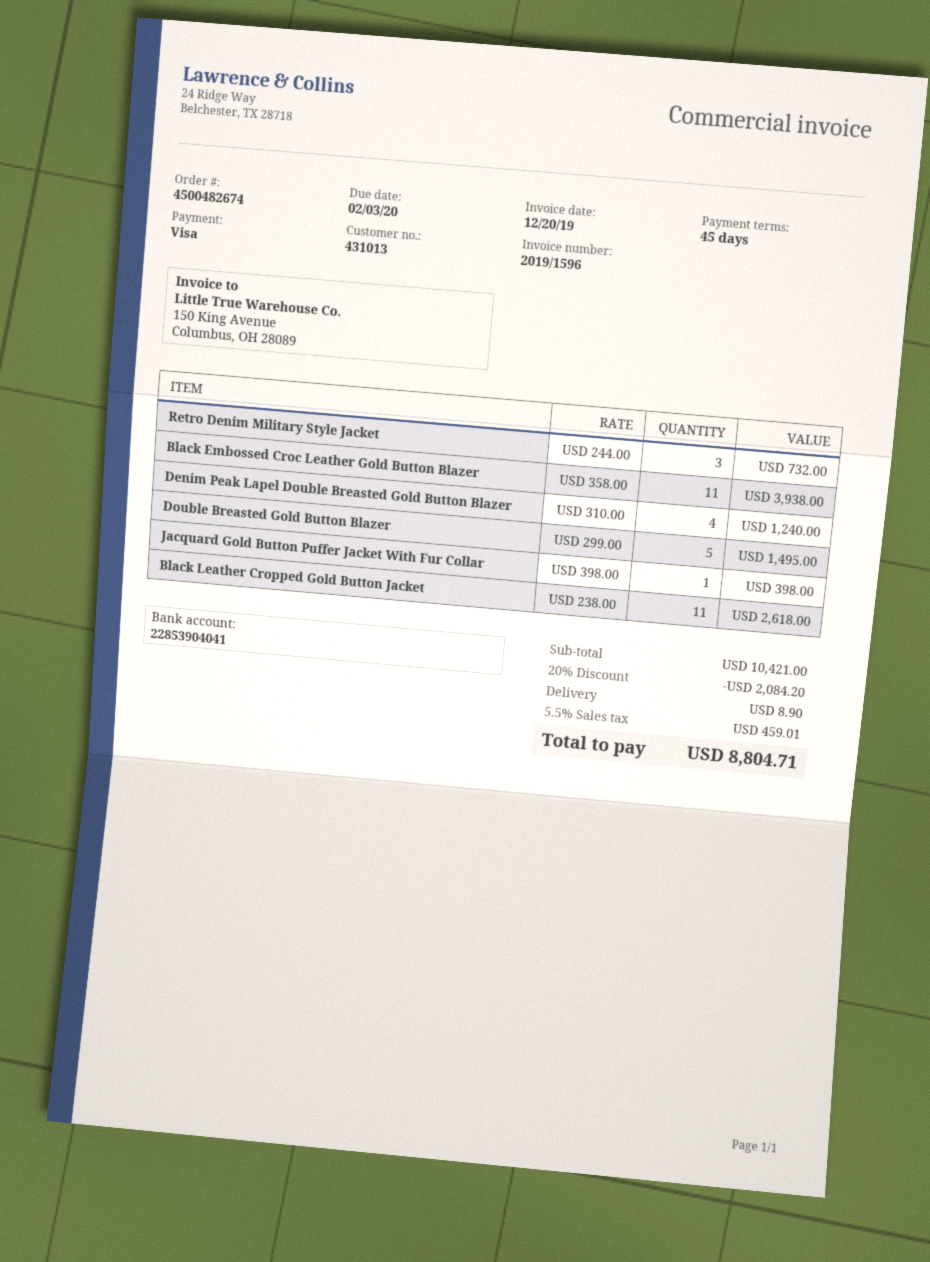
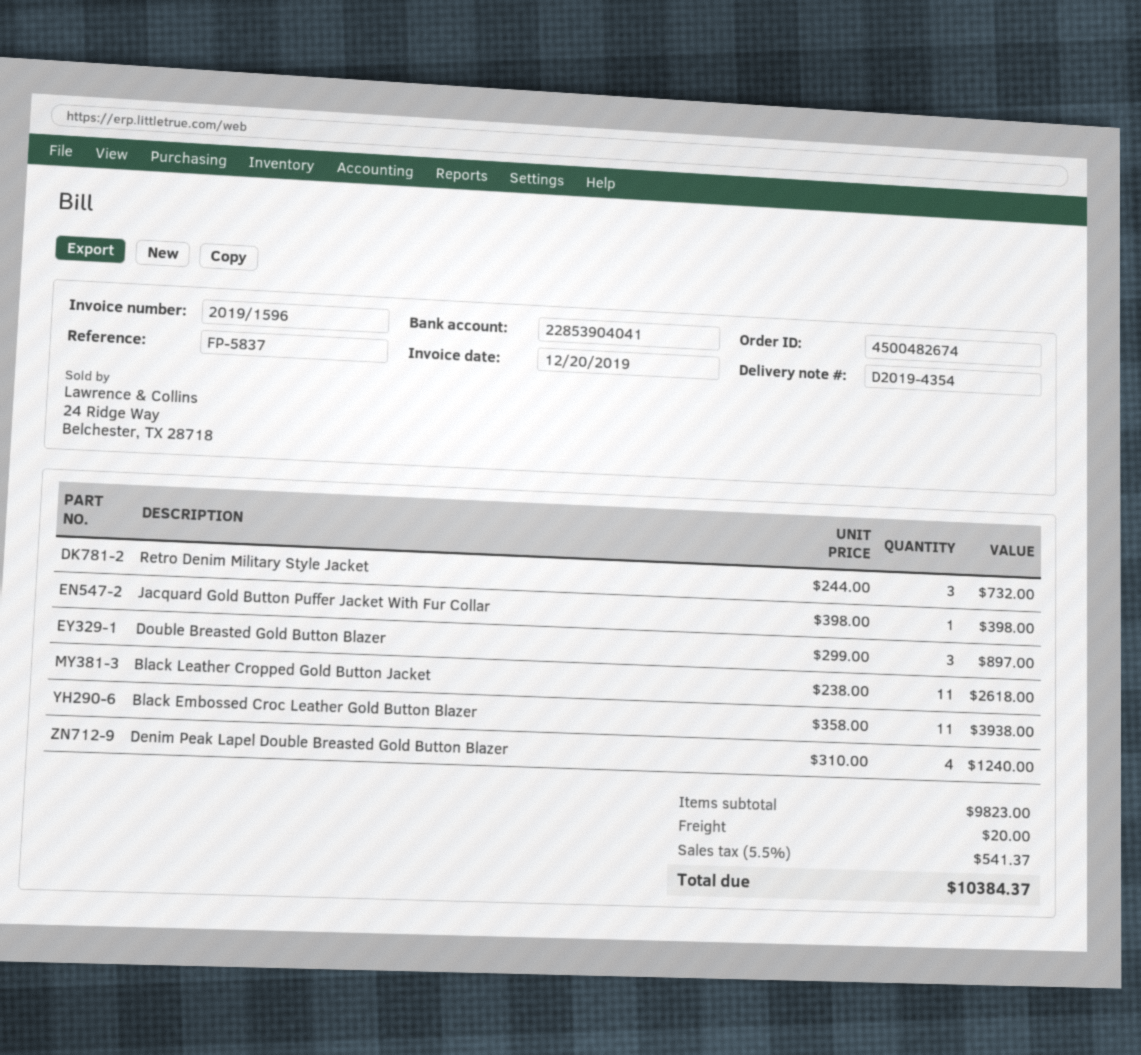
Double Breasted Gold Button Blazer: 5 x 299.00 = 1495.00 -> 3 x 299.00 = 897.00
subtotal: 10421.00 -> 9823.00
discount: 20% = 2084.20 -> none
shipping: 8.90 -> 20.00
tax: 5.5% = 459.01 -> 5.5% = 541.37
total: 8804.71 -> 10384.37

